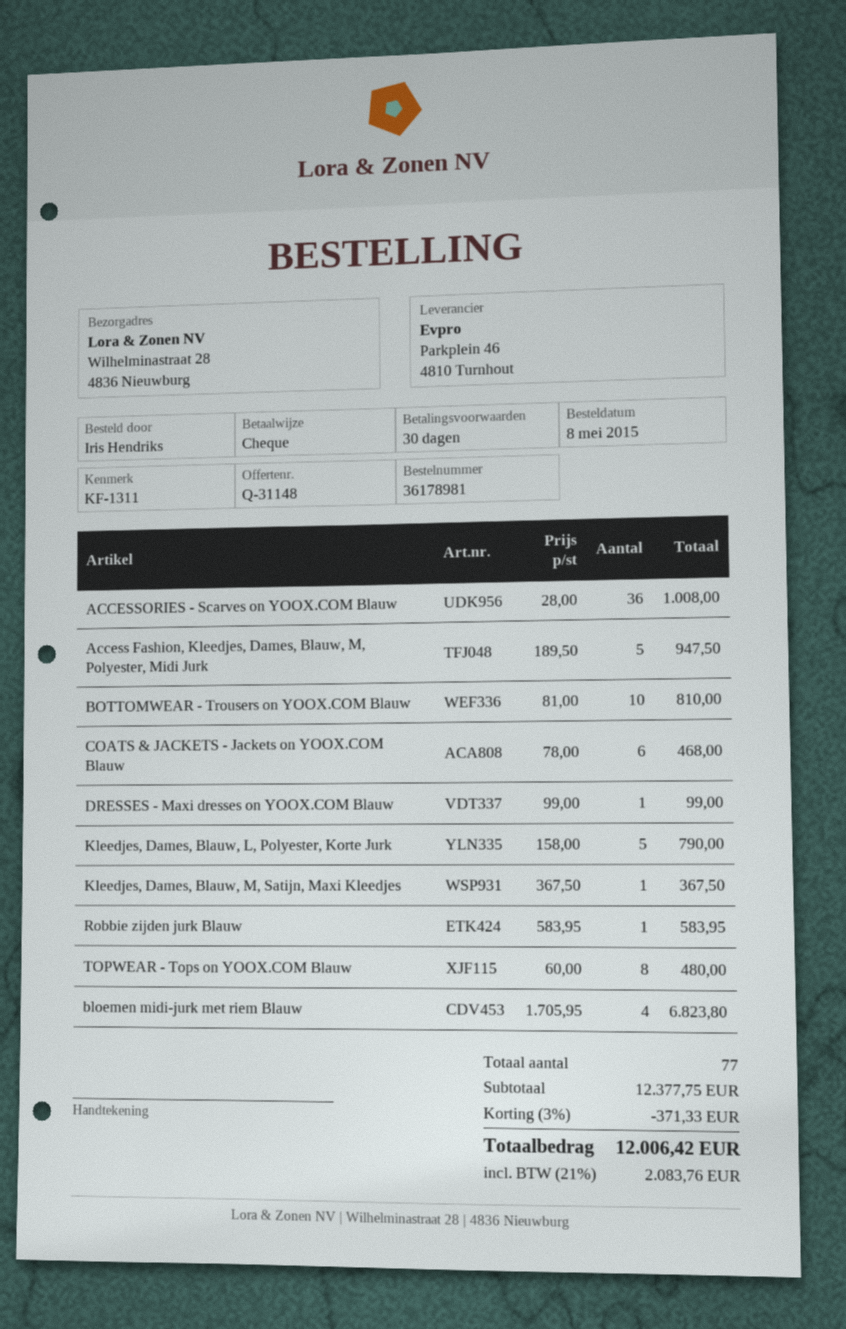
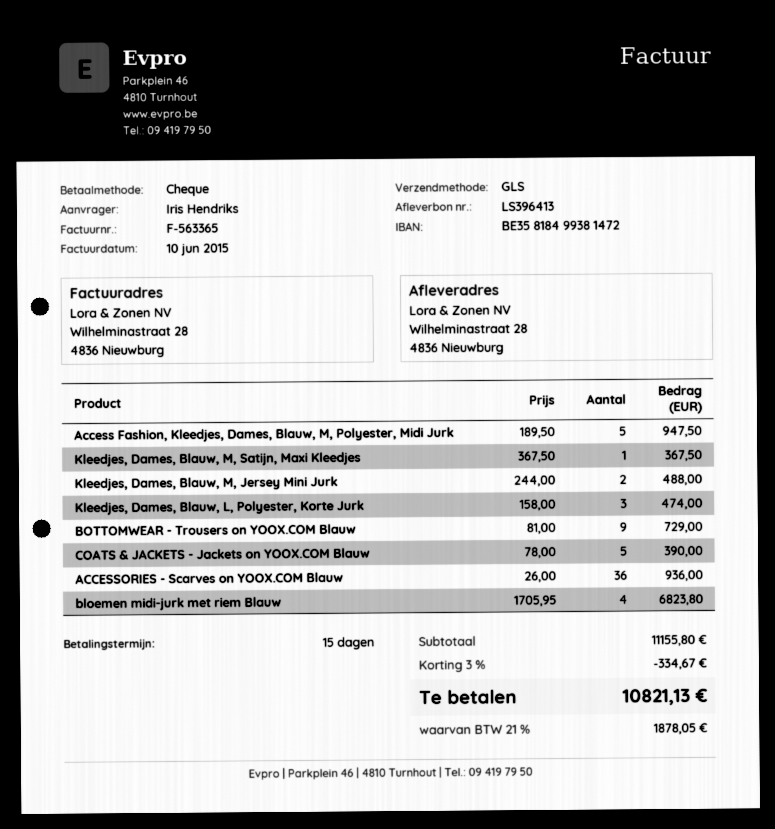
payment terms: 30 days -> 15 days
ACCESSORIES - Scarves on YOOX.COM Blauw: 36 x 28.00 = 1008.00 -> 36 x 26.00 = 936.00
BOTTOMWEAR - Trousers on YOOX.COM Blauw: 10 x 81.00 = 810.00 -> 9 x 81.00 = 729.00
COATS & JACKETS - Jackets on YOOX.COM Blauw: 6 x 78.00 = 468.00 -> 5 x 78.00 = 390.00
DRESSES - Maxi dresses on YOOX.COM Blauw: 1 x 99.00 = 99.00 -> none
Kleedjes, Dames, Blauw, L, Polyester, Korte Jurk: 5 x 158.00 = 790.00 -> 3 x 158.00 = 474.00
Robbie zijden jurk Blauw: 1 x 583.95 = 583.95 -> none
TOPWEAR - Tops on YOOX.COM Blauw: 8 x 60.00 = 480.00 -> none
Kleedjes, Dames, Blauw, M, Jersey Mini Jurk: none -> 2 x 244.00 = 488.00
subtotal: 12377.75 -> 11155.80
discount: 3% = 371.33 -> 3% = 334.67
tax: 21% = 2083.76 -> 21% = 1878.05
total: 12006.42 -> 10821.13

